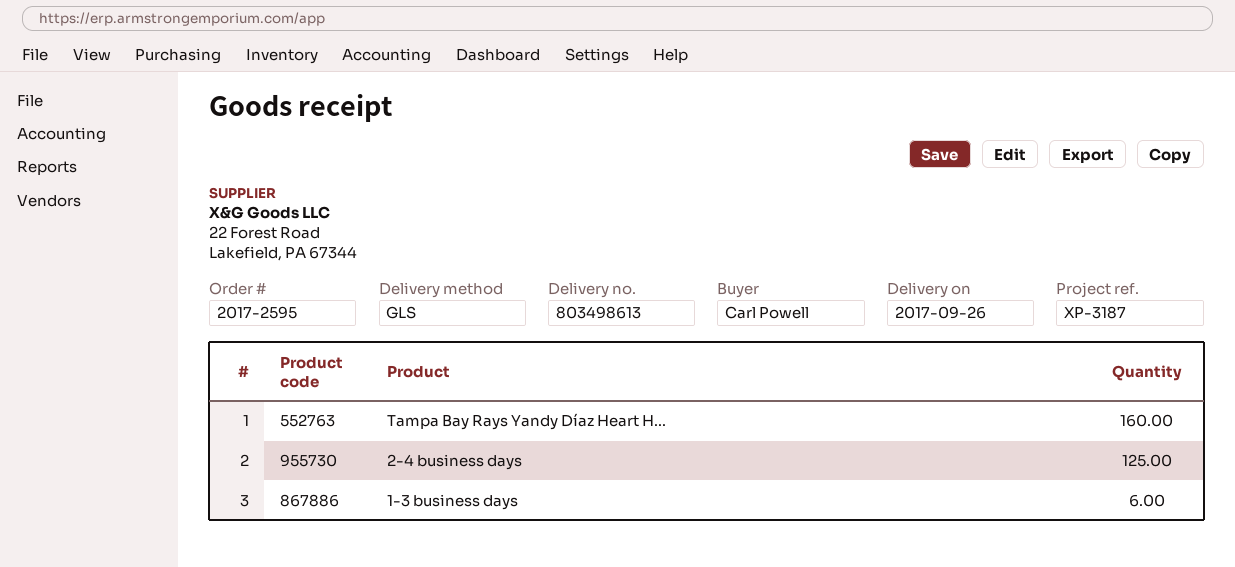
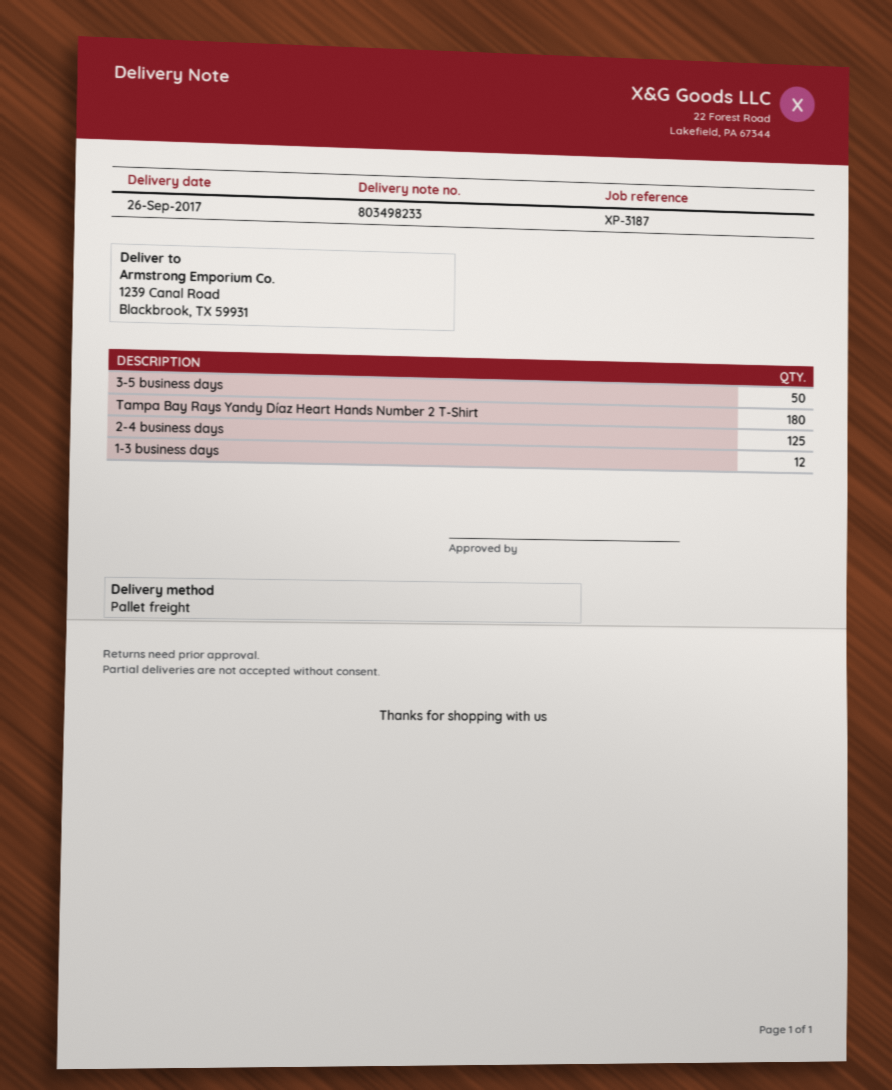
delivery note number: 803498613 -> 803498233
shipping method: GLS -> pallet freight
Tampa Bay Rays Yandy Díaz Heart H...: 160 -> 180
1-3 business days: 6 -> 12
3-5 business days: none -> 50

